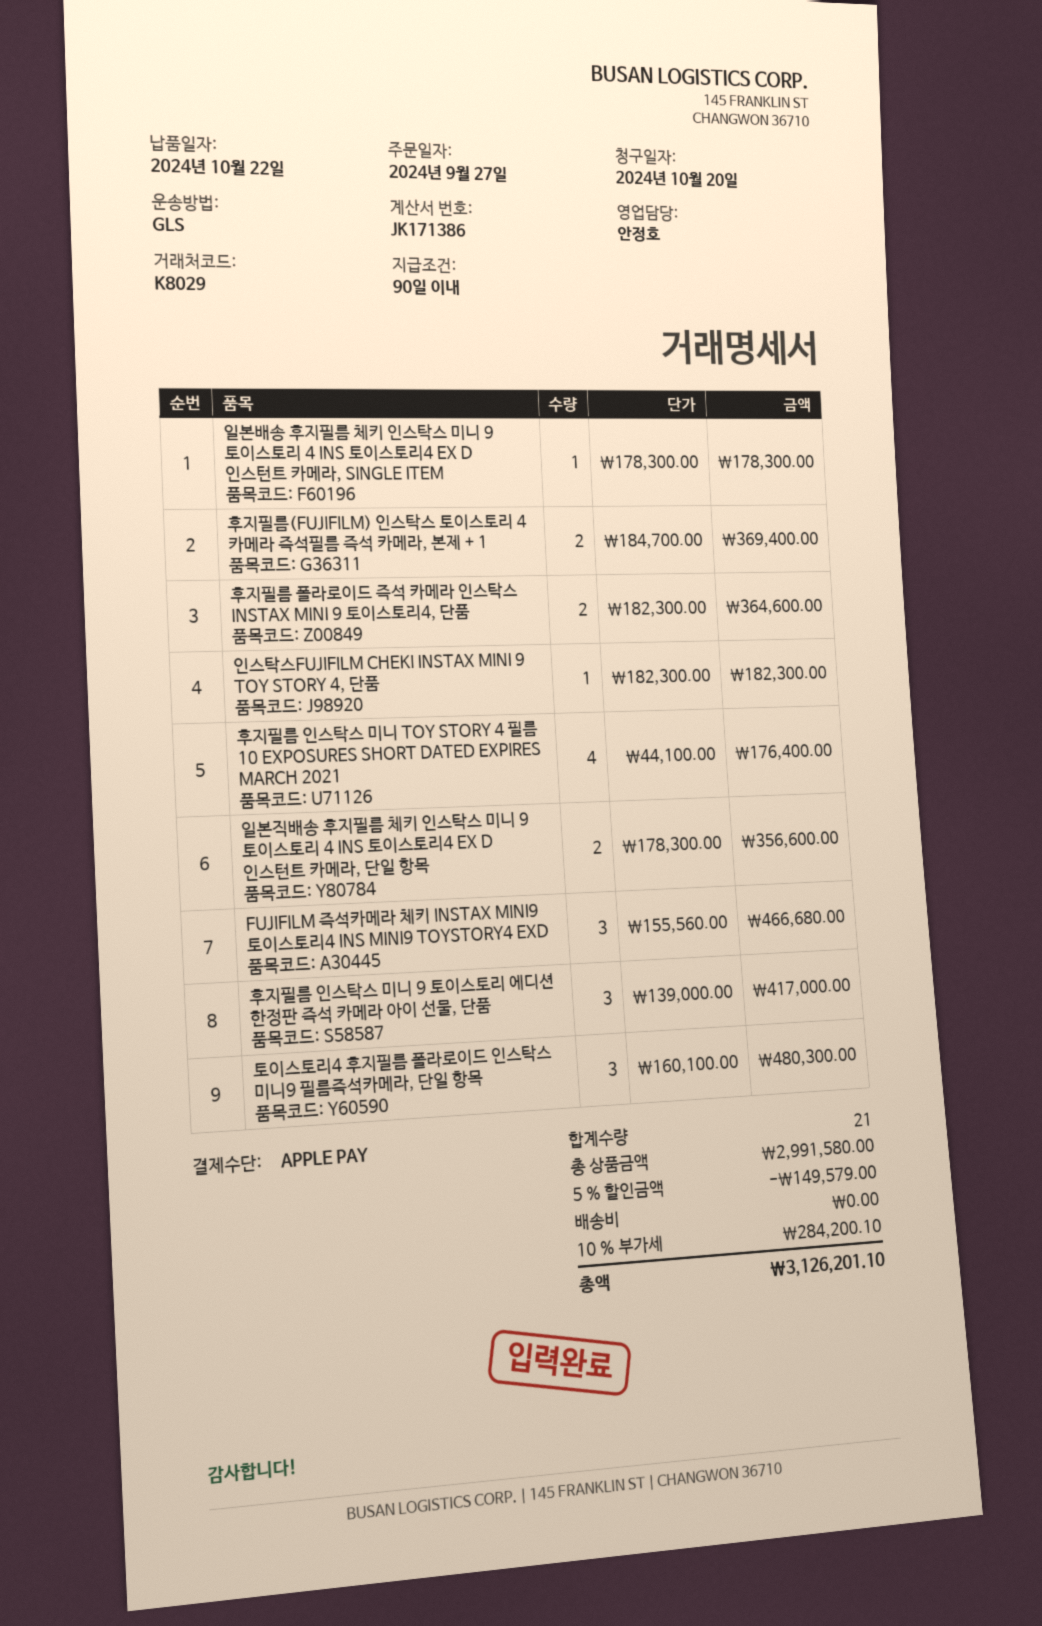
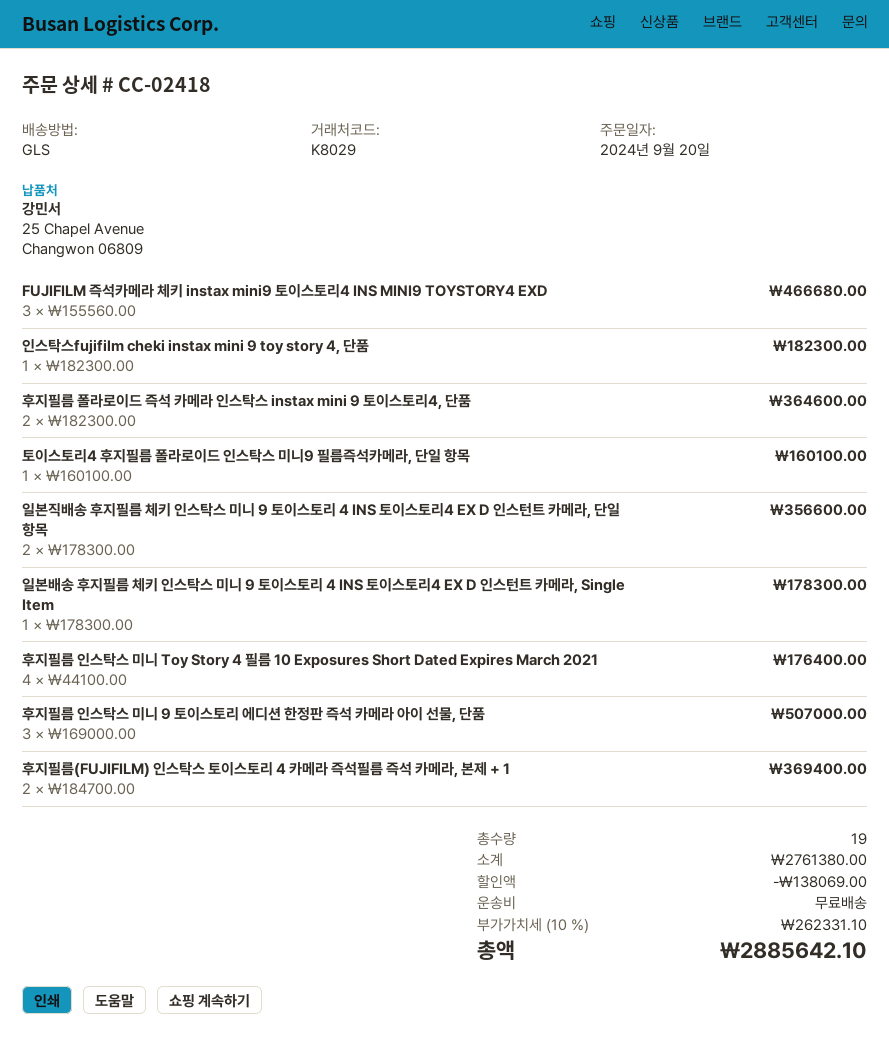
order date: 2024-09-27 -> 2024-09-20
후지필름 인스탁스 미니 9 토이스토리 에디션 한정판 즉석 카메라 아이 선물, 단품: 3 x 139000.00 = 417000.00 -> 3 x 169000.00 = 507000.00
토이스토리4 후지필름 폴라로이드 인스탁스 미니9 필름즉석카메라, 단일 항목: 3 x 160100.00 = 480300.00 -> 1 x 160100.00 = 160100.00
total quantity: 21 -> 19
subtotal: 2991580.00 -> 2761380.00
discount: 149579.00 -> 138069.00
tax: 10% = 284200.10 -> 10% = 262331.10
total: 3126201.10 -> 2885642.10

